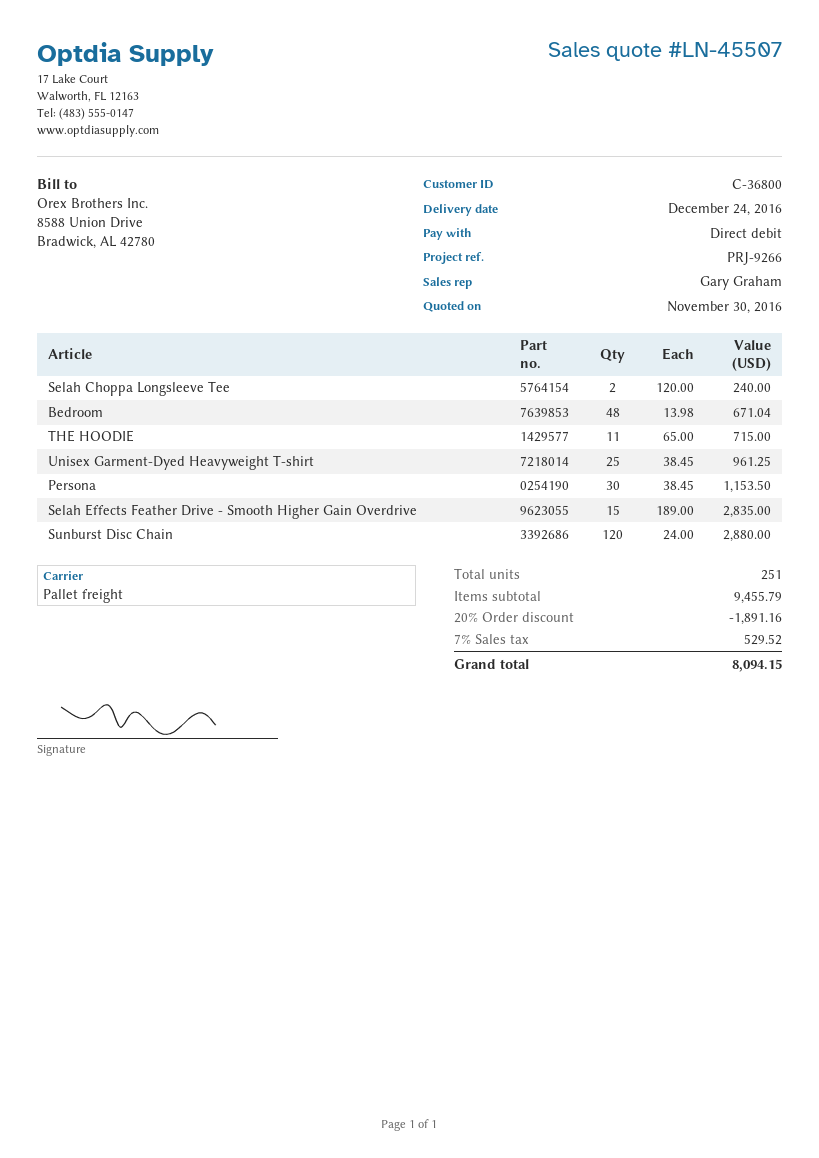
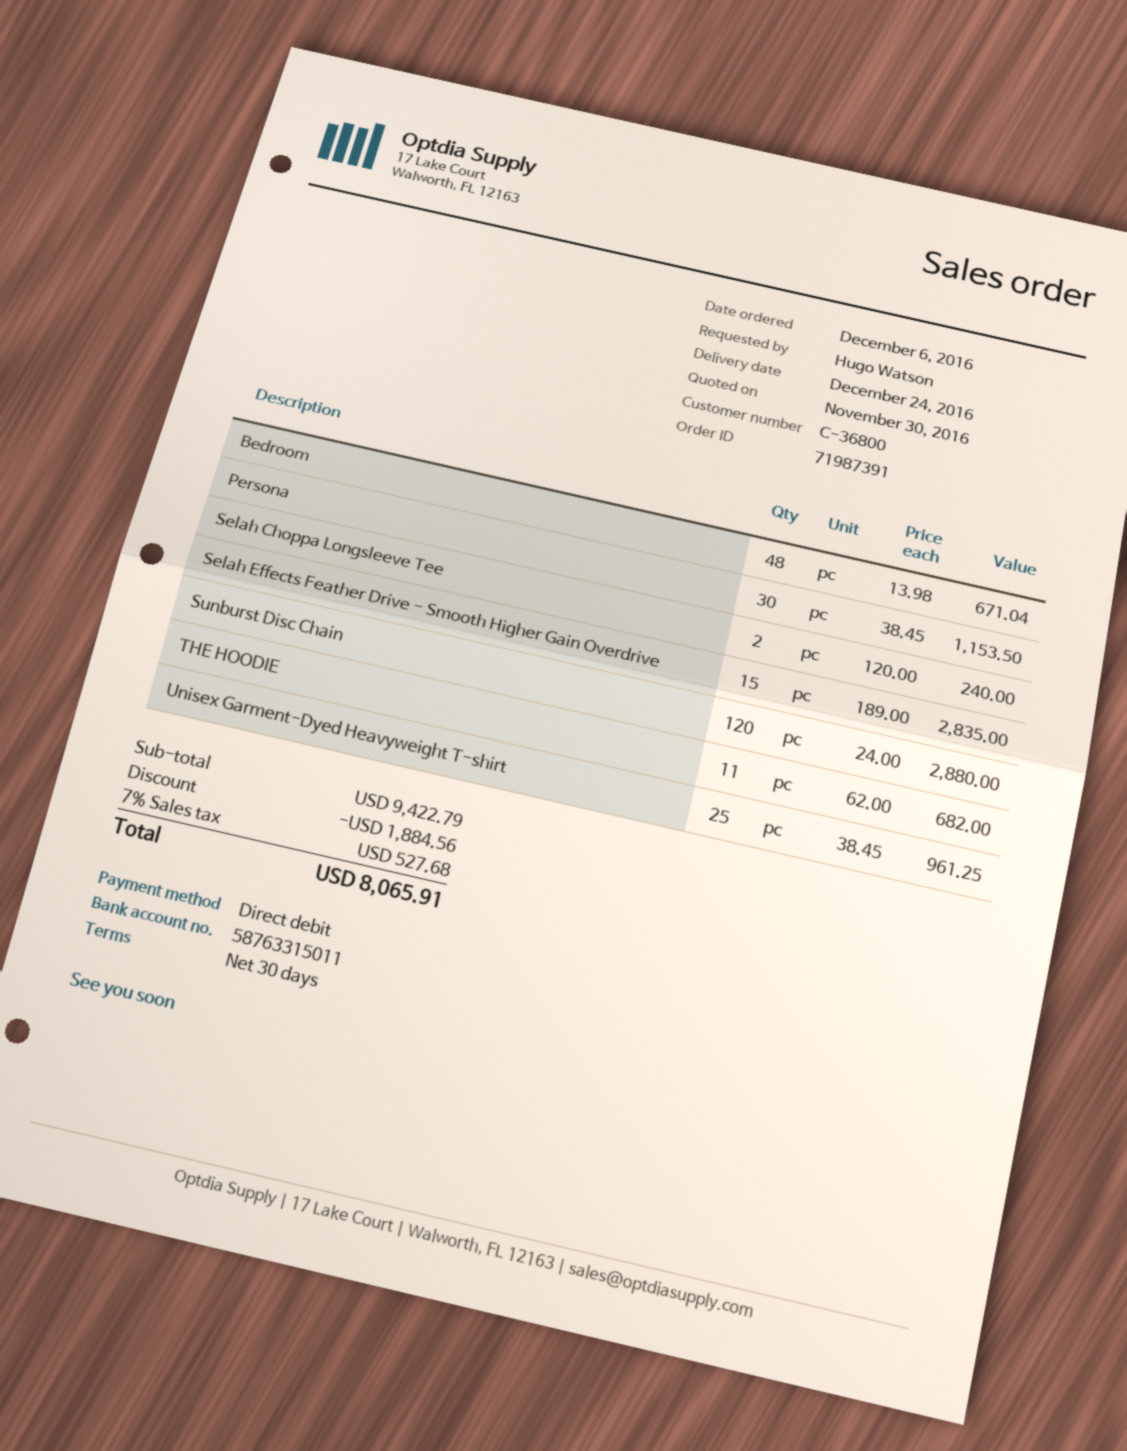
THE HOODIE: 11 x 65.00 = 715.00 -> 11 x 62.00 = 682.00
subtotal: 9455.79 -> 9422.79
discount: 1891.16 -> 1884.56
tax: 7% = 529.52 -> 7% = 527.68
total: 8094.15 -> 8065.91

